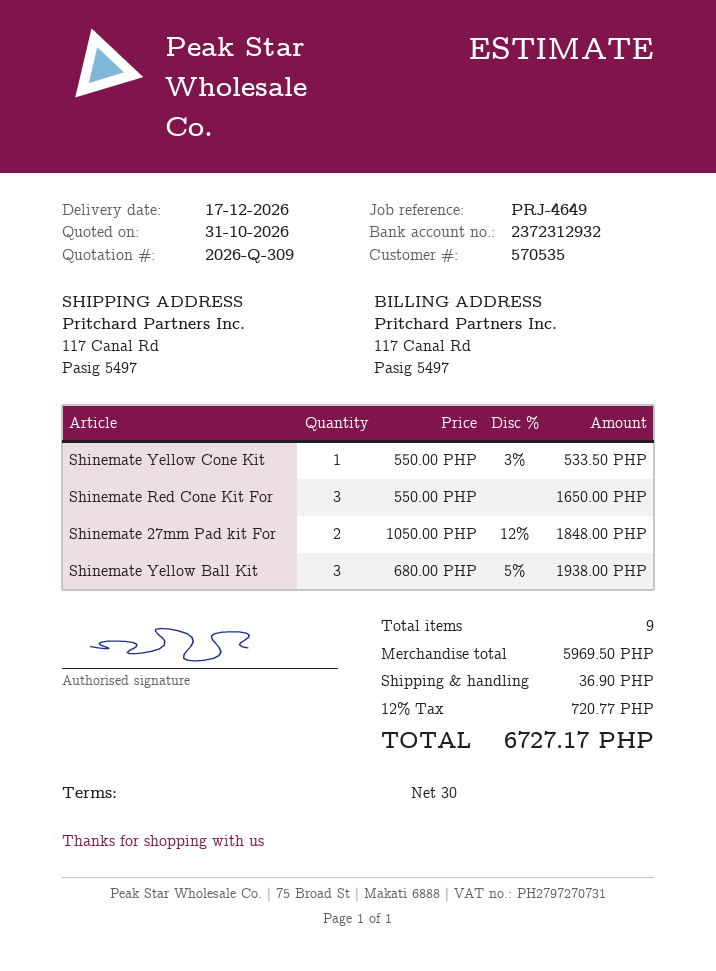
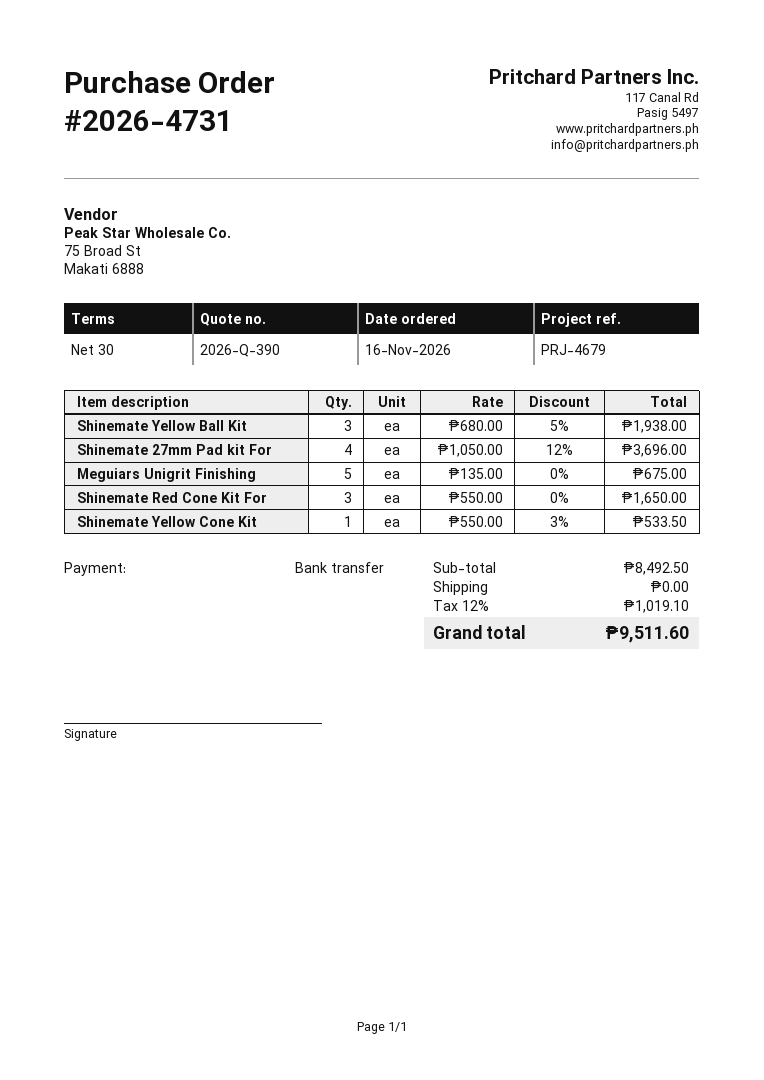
quote number: 2026-Q-309 -> 2026-Q-390
reference: PRJ-4649 -> PRJ-4679
Shinemate 27mm Pad kit For: 2 x 1050.00 - 12% = 1848.00 -> 4 x 1050.00 - 12% = 3696.00
Meguiars Unigrit Finishing: none -> 5 x 135.00 = 675.00
subtotal: 5969.50 -> 8492.50
shipping: 36.90 -> 0.00
tax: 12% = 720.77 -> 12% = 1019.10
total: 6727.17 -> 9511.60

